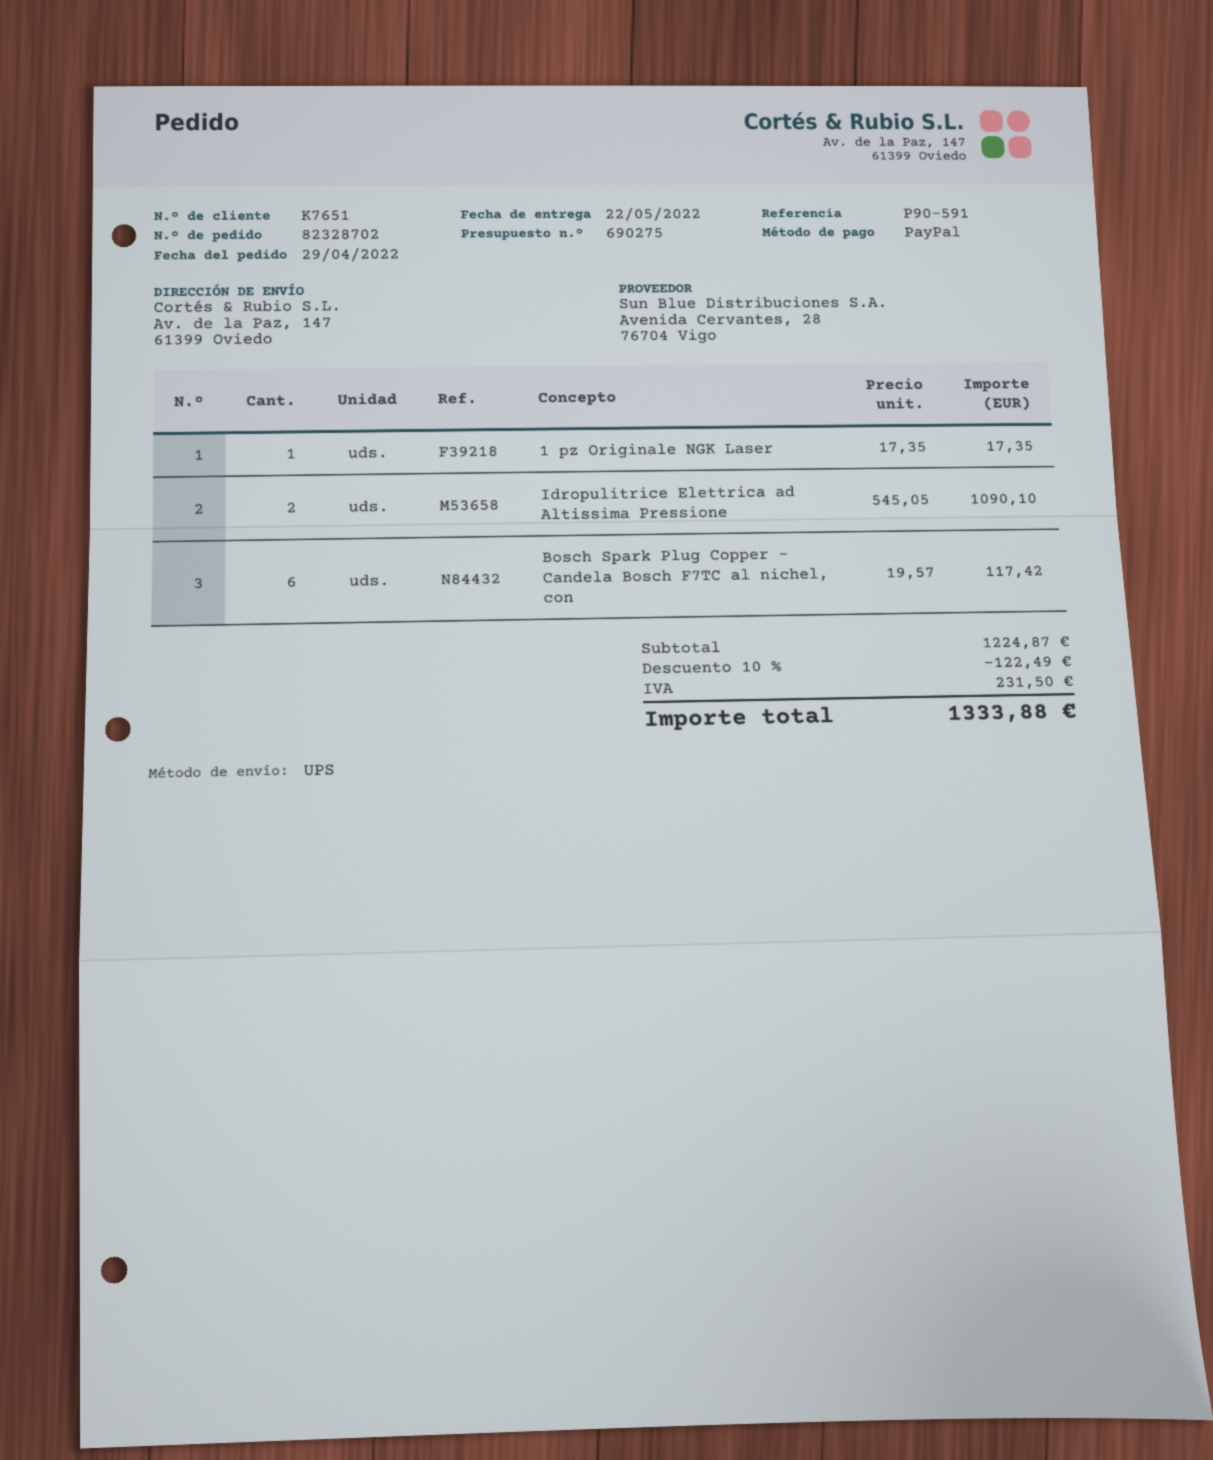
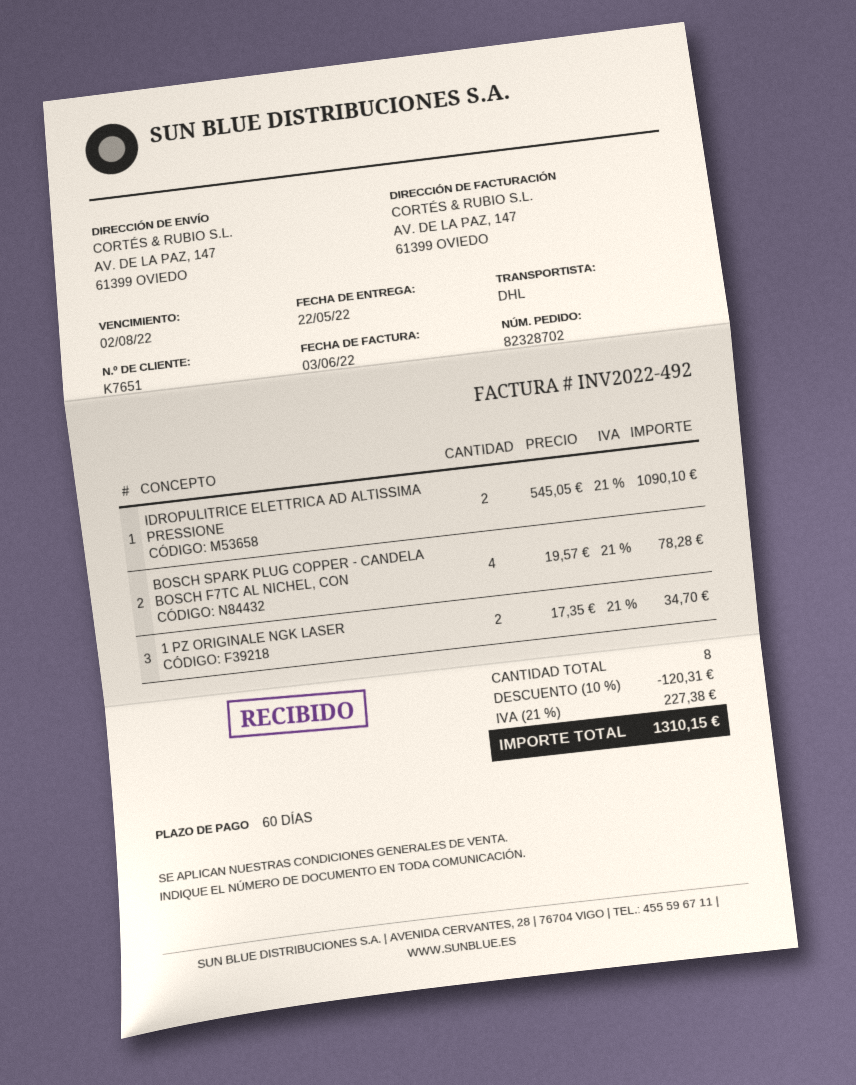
shipping method: UPS -> DHL
1 pz Originale NGK Laser: 1 x 17.35 = 17.35 -> 2 x 17.35 = 34.70
Bosch Spark Plug Copper - Candela Bosch F7TC al nichel, con: 6 x 19.57 = 117.42 -> 4 x 19.57 = 78.28
discount: 10% = 122.49 -> 10% = 120.31
tax: 231.50 -> 227.38
total: 1333.88 -> 1310.15

